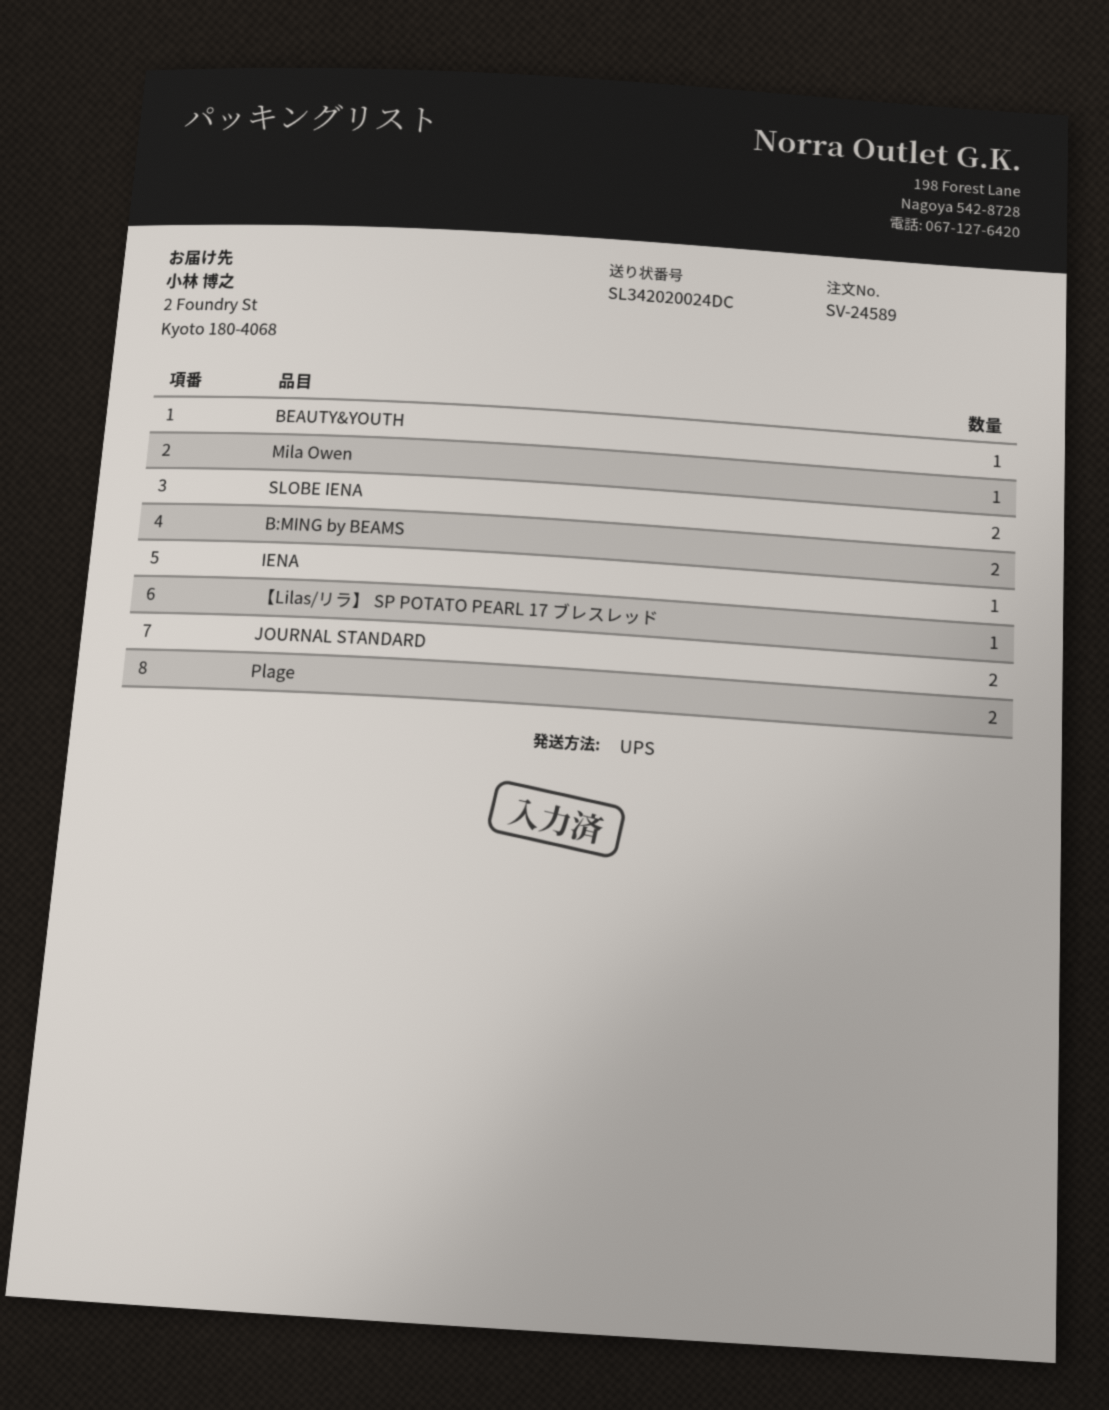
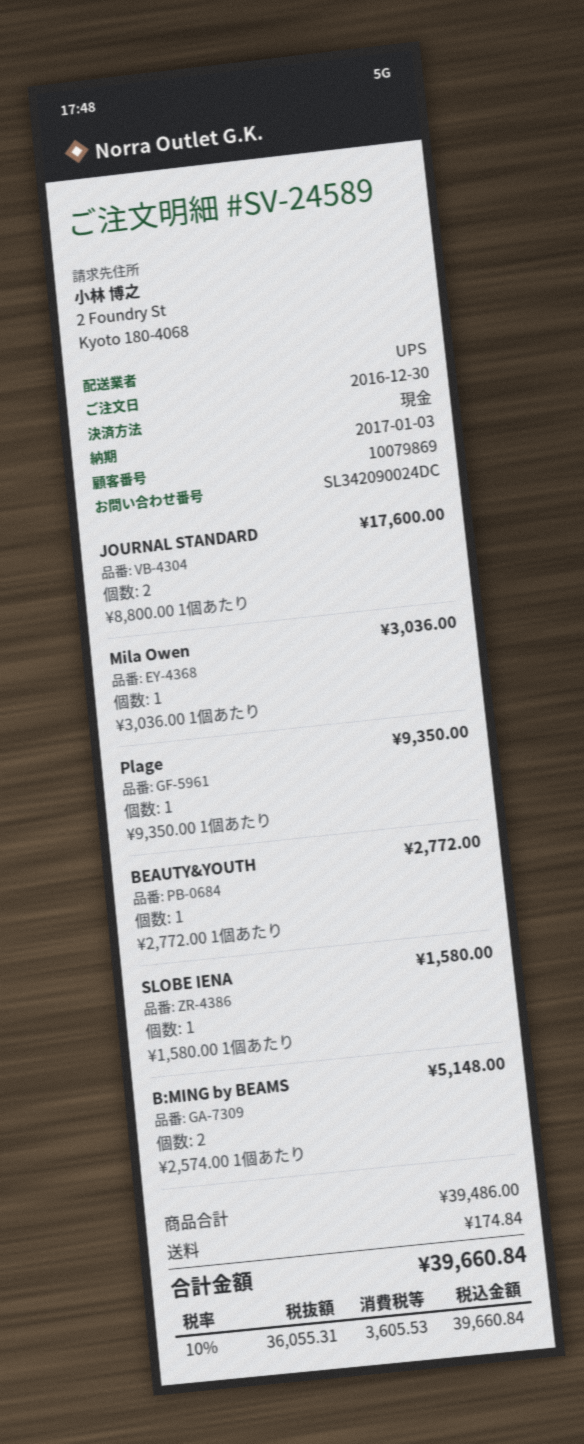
tracking number: SL342020024DC -> SL342090024DC
SLOBE IENA: 2 -> 1
IENA: 1 -> none
【Lilas/リラ】 SP POTATO PEARL 17 ブレスレッド: 1 -> none
Plage: 2 -> 1

